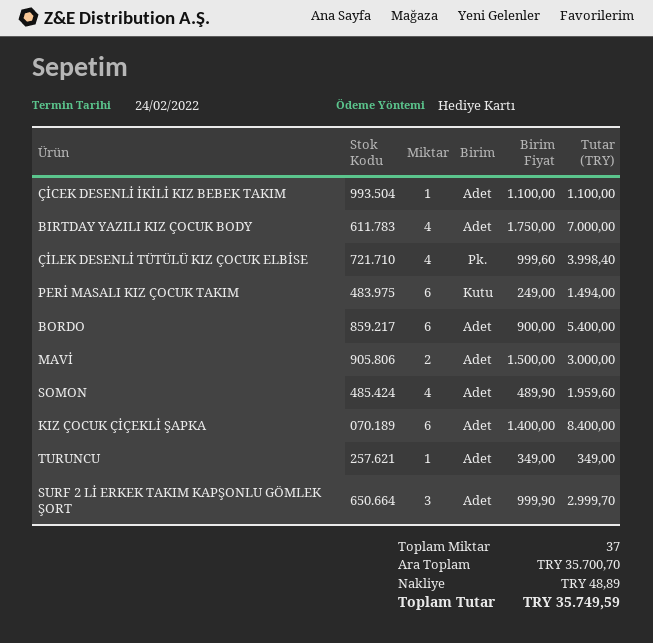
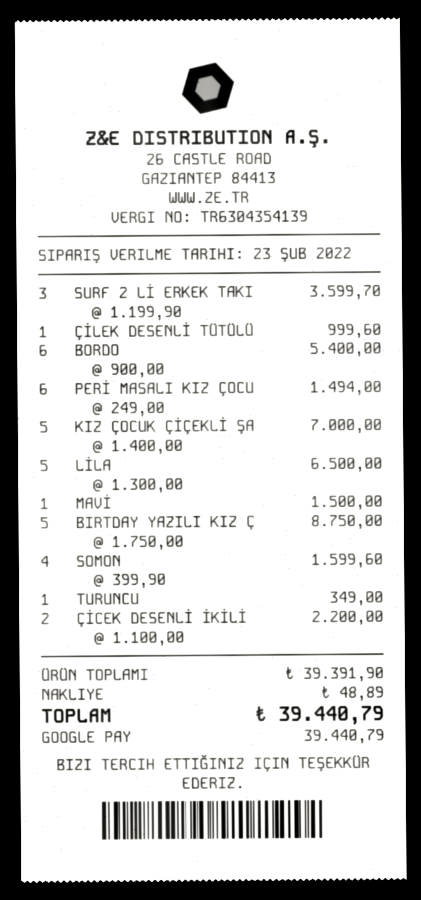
payment method: gift card -> Google Pay
ÇİCEK DESENLİ İKİLİ KIZ BEBEK TAKIM: 1 x 1100.00 = 1100.00 -> 2 x 1100.00 = 2200.00
BIRTDAY YAZILI KIZ ÇOCUK BODY: 4 x 1750.00 = 7000.00 -> 5 x 1750.00 = 8750.00
ÇİLEK DESENLİ TÜTÜLÜ KIZ ÇOCUK ELBİSE: 4 x 999.60 = 3998.40 -> 1 x 999.60 = 999.60
MAVİ: 2 x 1500.00 = 3000.00 -> 1 x 1500.00 = 1500.00
SOMON: 4 x 489.90 = 1959.60 -> 4 x 399.90 = 1599.60
KIZ ÇOCUK ÇİÇEKLİ ŞAPKA: 6 x 1400.00 = 8400.00 -> 5 x 1400.00 = 7000.00
SURF 2 Lİ ERKEK TAKIM KAPŞONLU GÖMLEK ŞORT: 3 x 999.90 = 2999.70 -> 3 x 1199.90 = 3599.70
LİLA: none -> 5 x 1300.00 = 6500.00
subtotal: 35700.70 -> 39391.90
total: 35749.59 -> 39440.79

